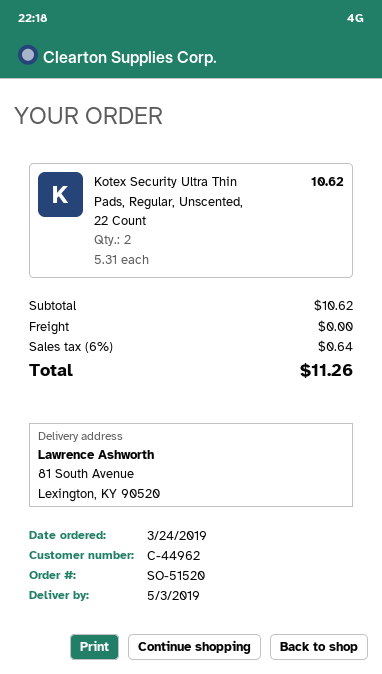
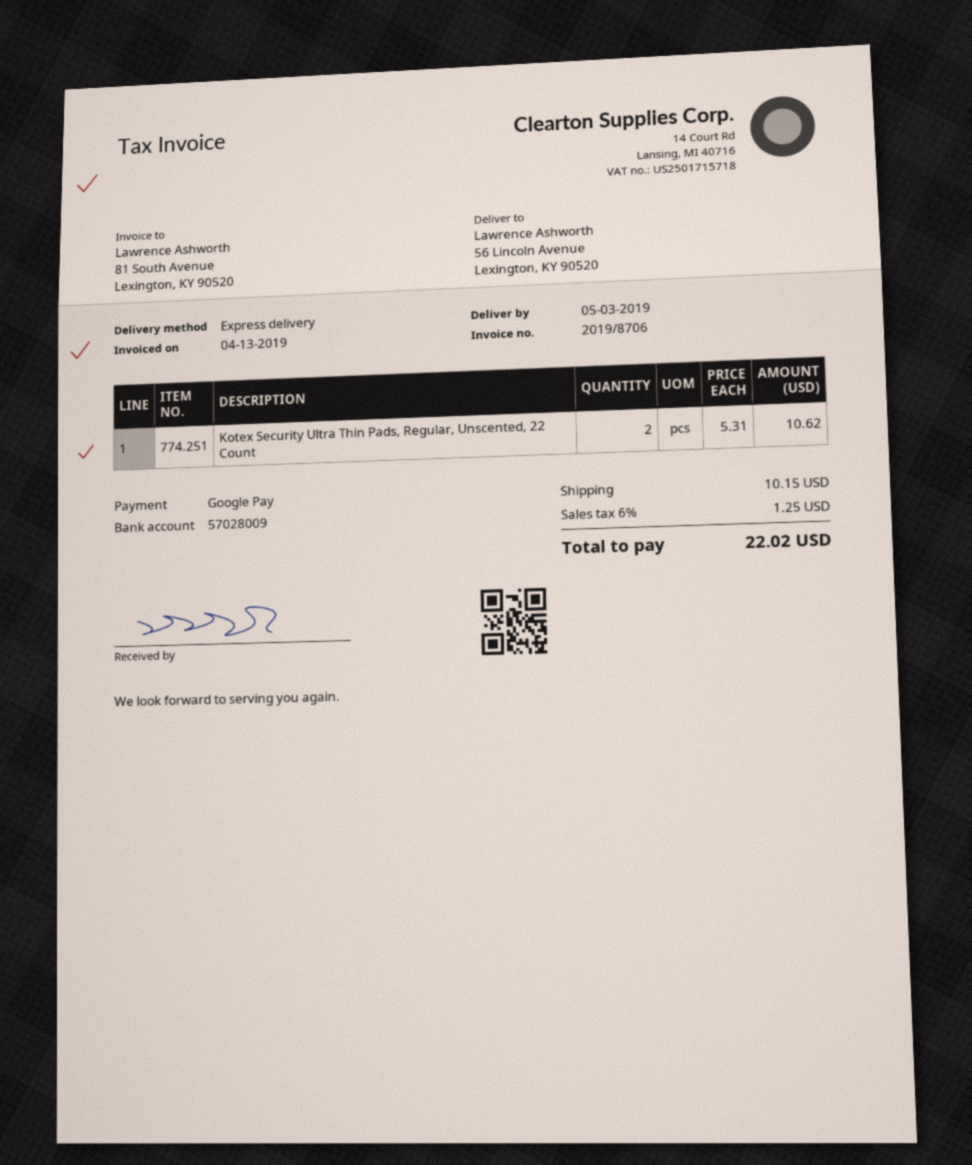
ship to: 81 South Avenue, Lexington, KY 90520 -> 56 Lincoln Avenue, Lexington, KY 90520
shipping: 0.00 -> 10.15
tax: 6% = 0.64 -> 6% = 1.25
total: 11.26 -> 22.02

